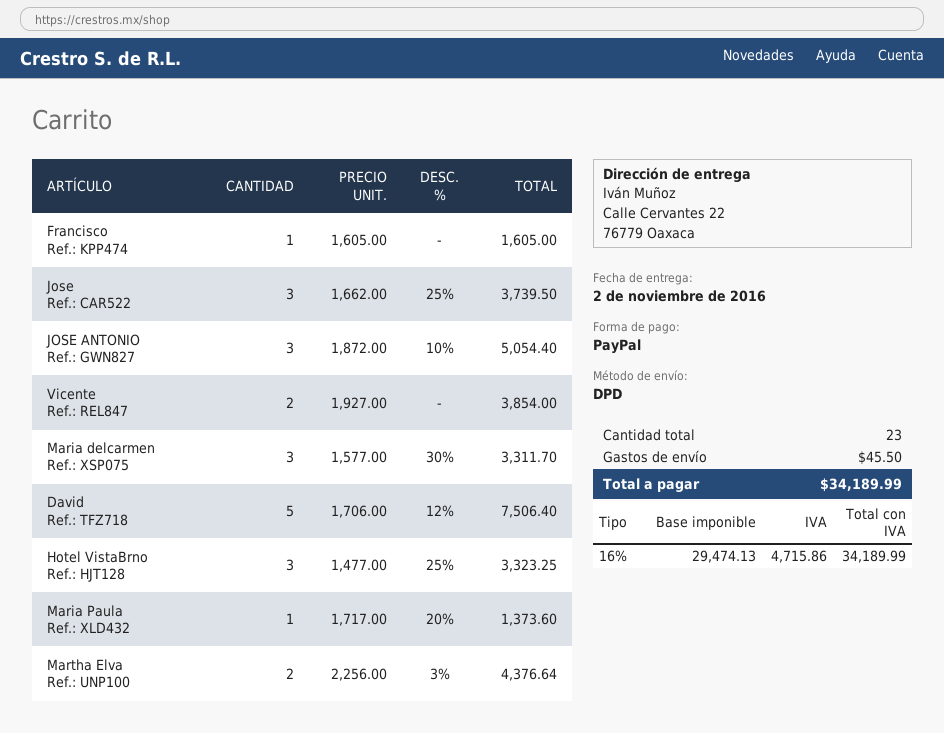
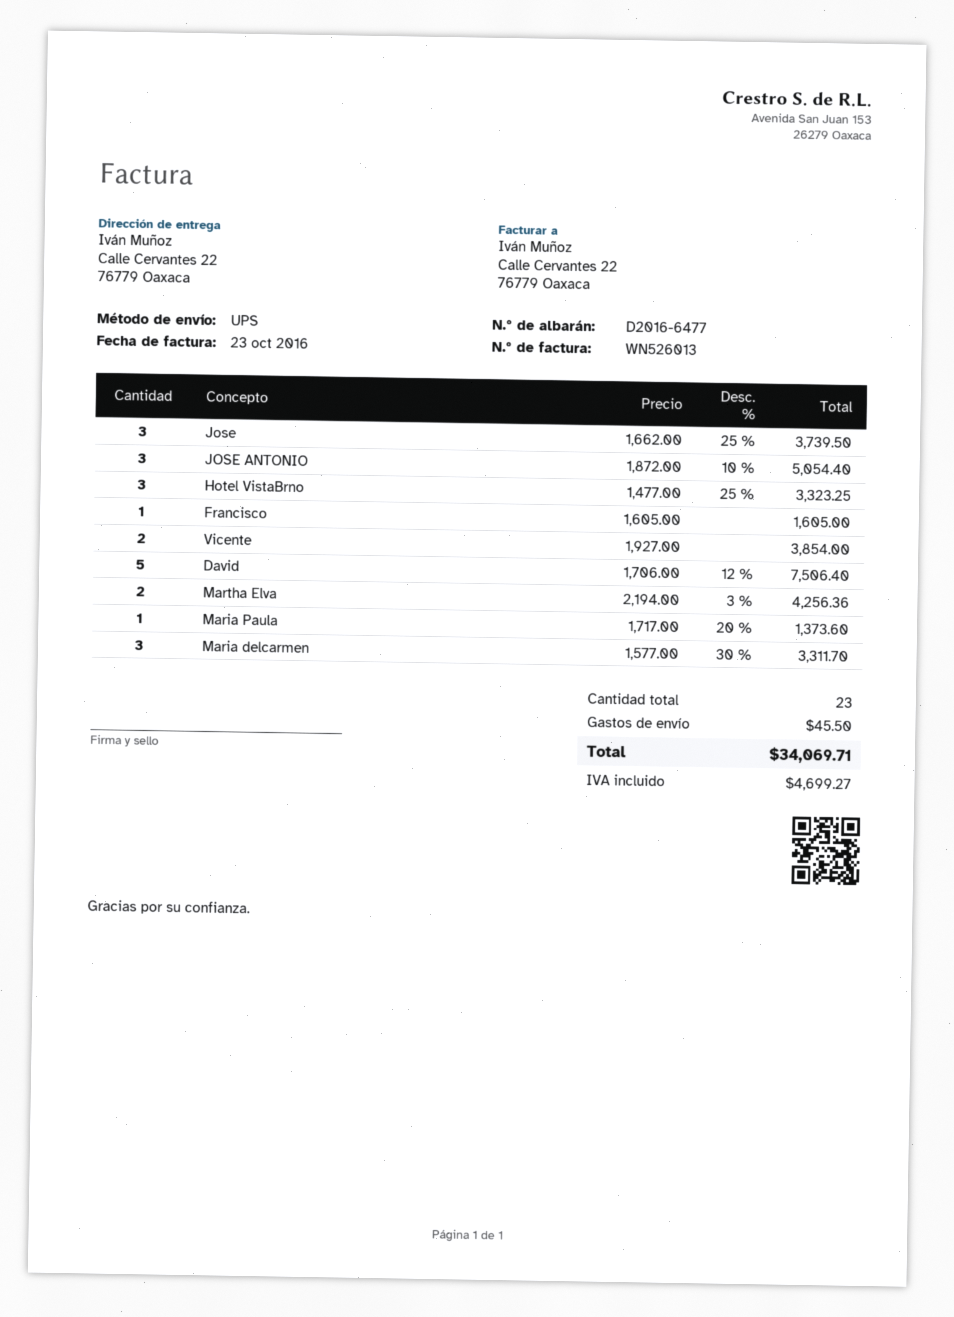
shipping method: DPD -> UPS
Martha Elva: 2 x 2256.00 - 3% = 4376.64 -> 2 x 2194.00 - 3% = 4256.36
tax: 4715.86 -> 4699.27
total: 34189.99 -> 34069.71

